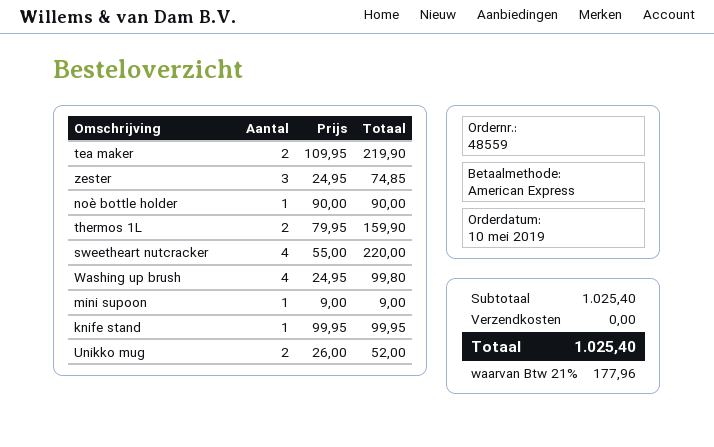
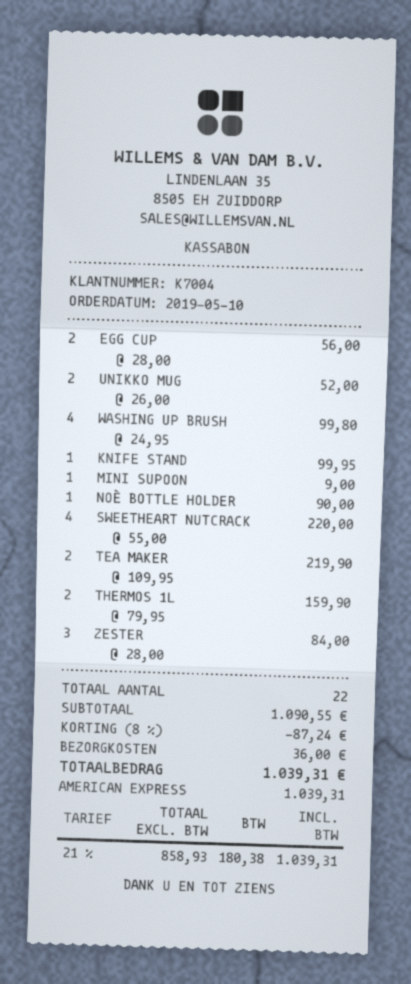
zester: 3 x 24.95 = 74.85 -> 3 x 28.00 = 84.00
EGG CUP: none -> 2 x 28.00 = 56.00
subtotal: 1025.40 -> 1090.55
discount: none -> 8% = 87.24
shipping: 0.00 -> 36.00
tax: 21% = 177.96 -> 21% = 180.38
total: 1025.40 -> 1039.31

